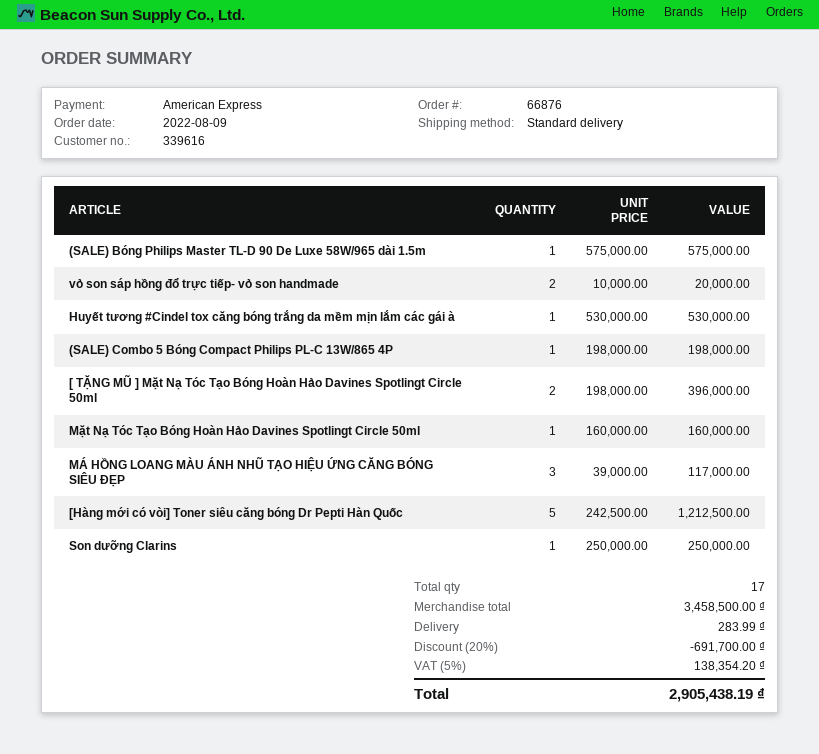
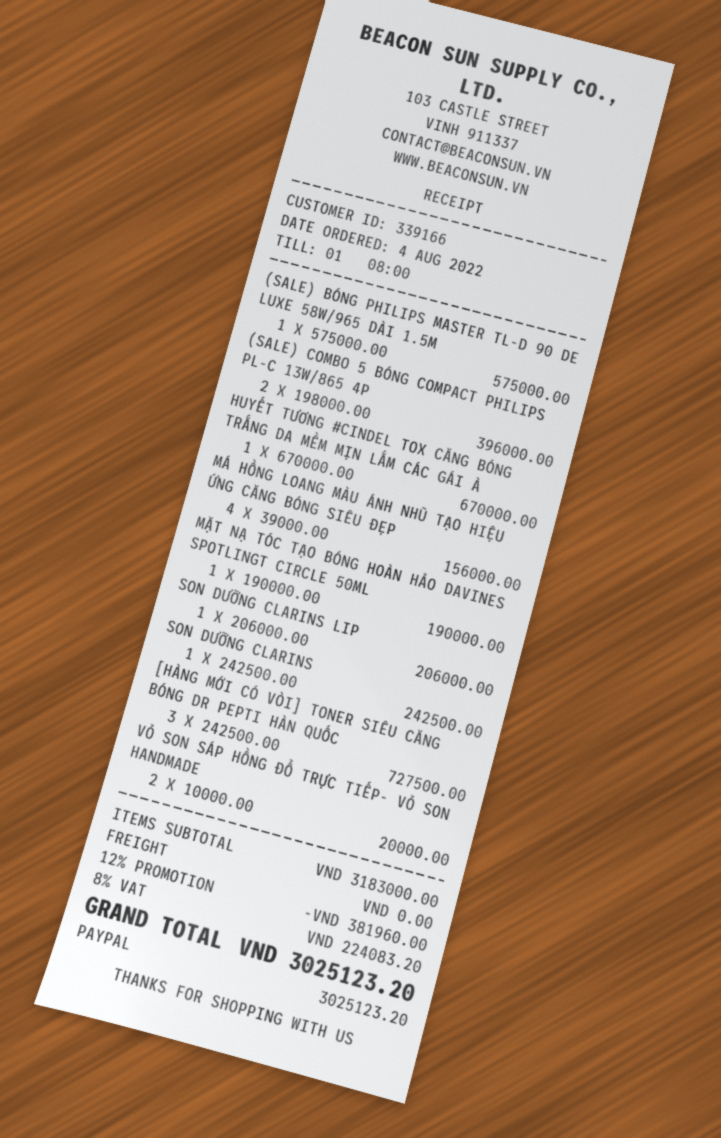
order date: 2022-08-09 -> 2022-08-04
customer number: 339616 -> 339166
payment method: American Express -> PayPal
Huyết tương #Cindel tox căng bóng trắng da mềm mịn lắm các gái à: 1 x 530000.00 = 530000.00 -> 1 x 670000.00 = 670000.00
(SALE) Combo 5 Bóng Compact Philips PL-C 13W/865 4P: 1 x 198000.00 = 198000.00 -> 2 x 198000.00 = 396000.00
[ TẶNG MŨ ] Mặt Nạ Tóc Tạo Bóng Hoàn Hảo Davines Spotlingt Circle 50ml: 2 x 198000.00 = 396000.00 -> none
Mặt Nạ Tóc Tạo Bóng Hoàn Hảo Davines Spotlingt Circle 50ml: 1 x 160000.00 = 160000.00 -> 1 x 190000.00 = 190000.00
MÁ HỒNG LOANG MÀU ÁNH NHŨ TẠO HIỆU ỨNG CĂNG BÓNG SIÊU ĐẸP: 3 x 39000.00 = 117000.00 -> 4 x 39000.00 = 156000.00
[Hàng mới có vòi] Toner siêu căng bóng Dr Pepti Hàn Quốc: 5 x 242500.00 = 1212500.00 -> 3 x 242500.00 = 727500.00
Son dưỡng Clarins: 1 x 250000.00 = 250000.00 -> 1 x 242500.00 = 242500.00
SON DƯỠNG CLARINS LIP: none -> 1 x 206000.00 = 206000.00
subtotal: 3458500.00 -> 3183000.00
discount: 20% = 691700.00 -> 12% = 381960.00
shipping: 283.99 -> 0.00
tax: 5% = 138354.20 -> 8% = 224083.20
total: 2905438.19 -> 3025123.20

